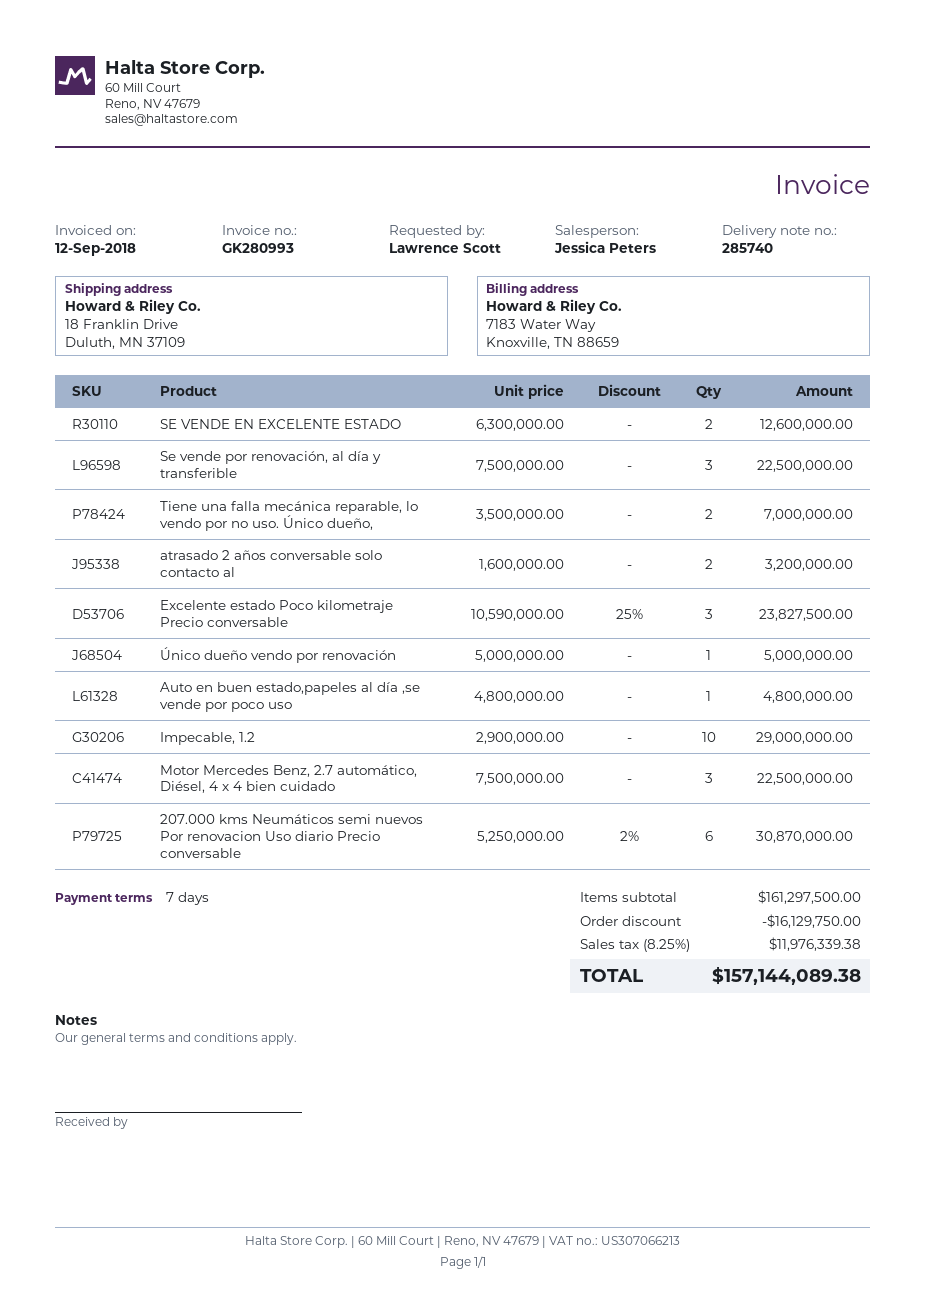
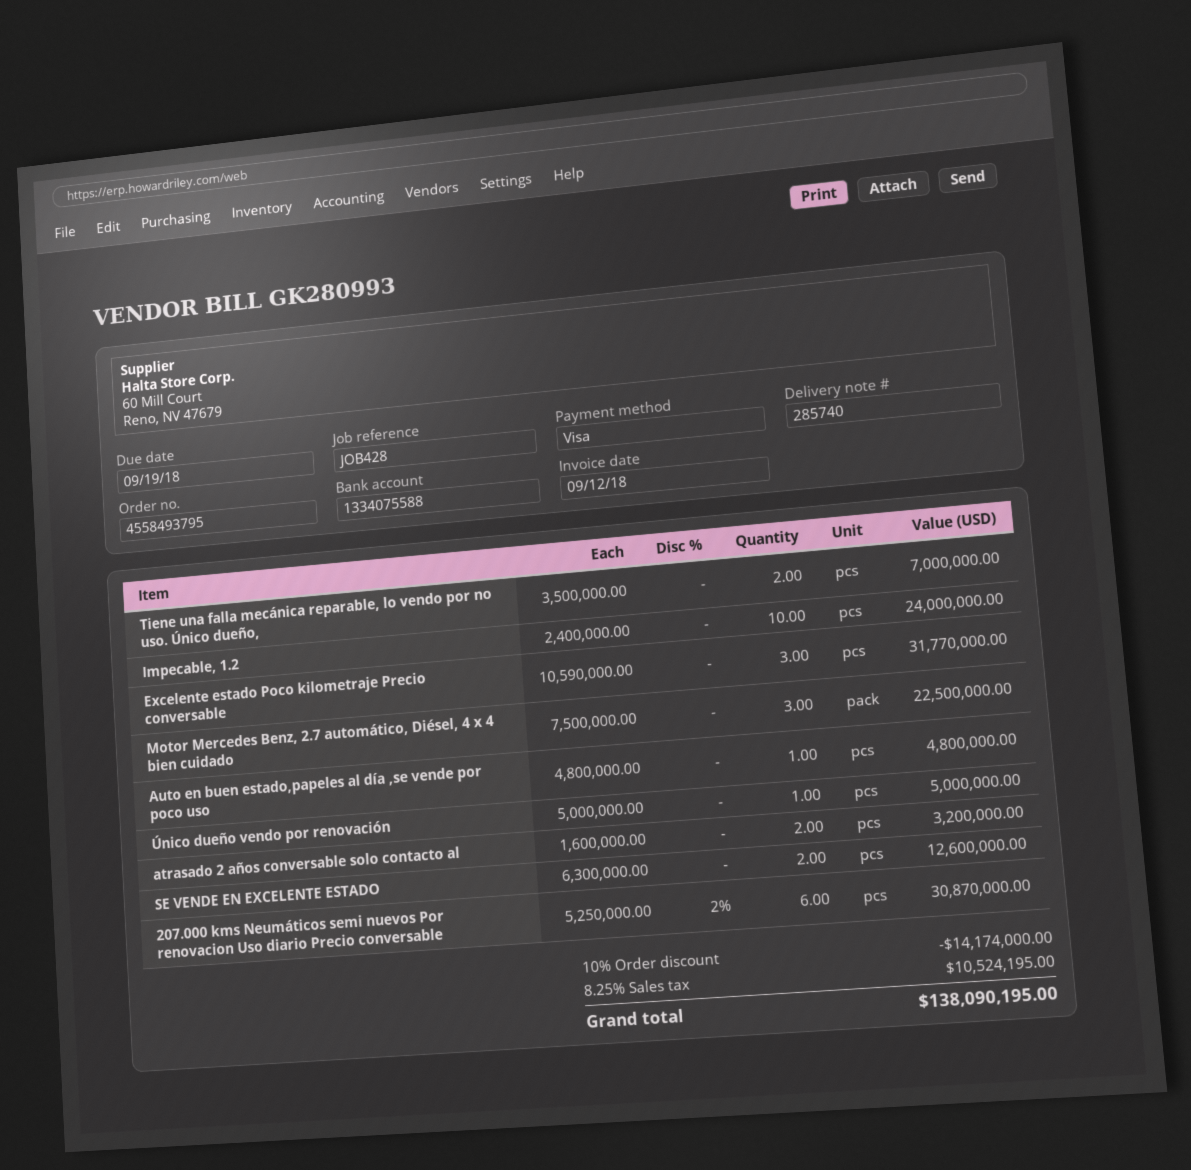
Se vende por renovación, al día y transferible: 3 x 7500000.00 = 22500000.00 -> none
Excelente estado Poco kilometraje Precio conversable: 3 x 10590000.00 - 25% = 23827500.00 -> 3 x 10590000.00 = 31770000.00
Impecable, 1.2: 10 x 2900000.00 = 29000000.00 -> 10 x 2400000.00 = 24000000.00
discount: 16129750.00 -> 14174000.00
tax: 8.25% = 11976339.38 -> 8.25% = 10524195.00
total: 157144089.38 -> 138090195.00

